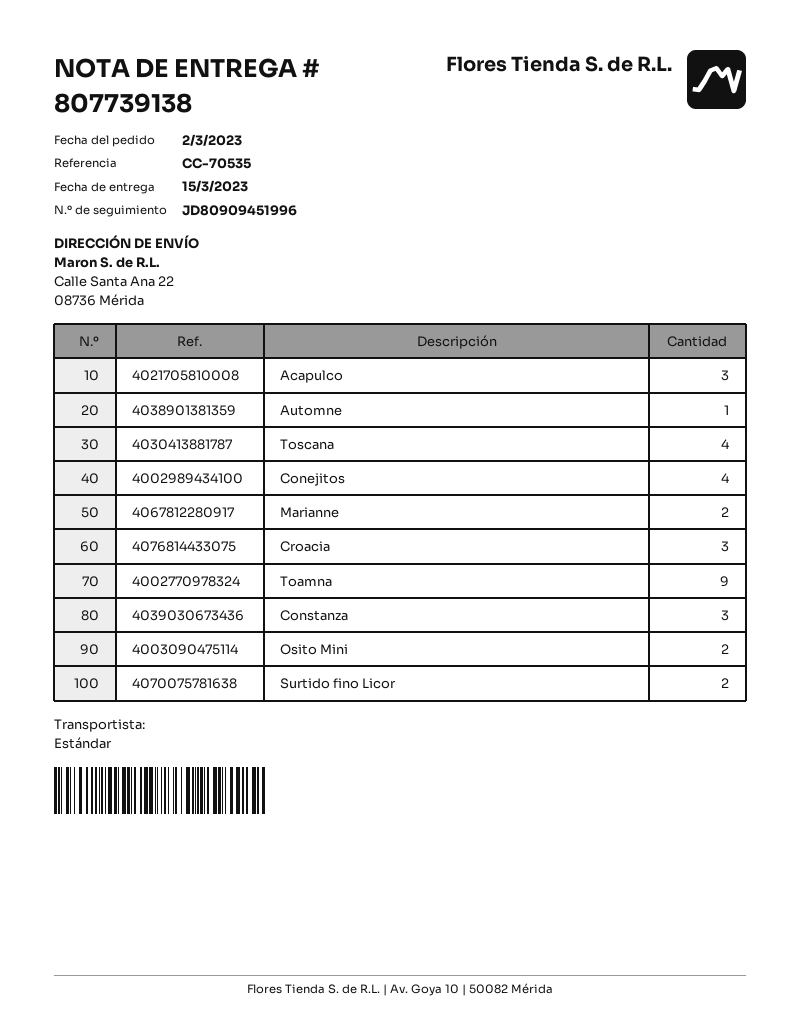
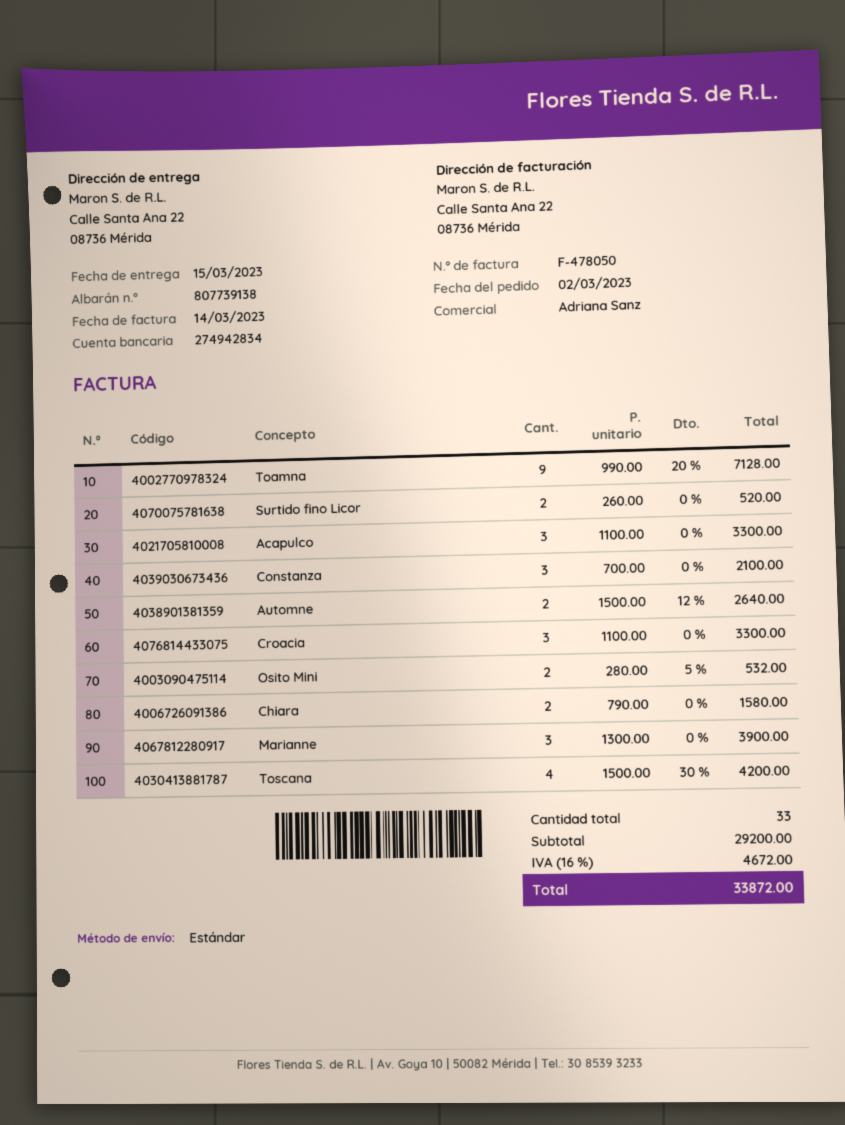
Automne: 1 -> 2
Conejitos: 4 -> none
Marianne: 2 -> 3
Chiara: none -> 2

